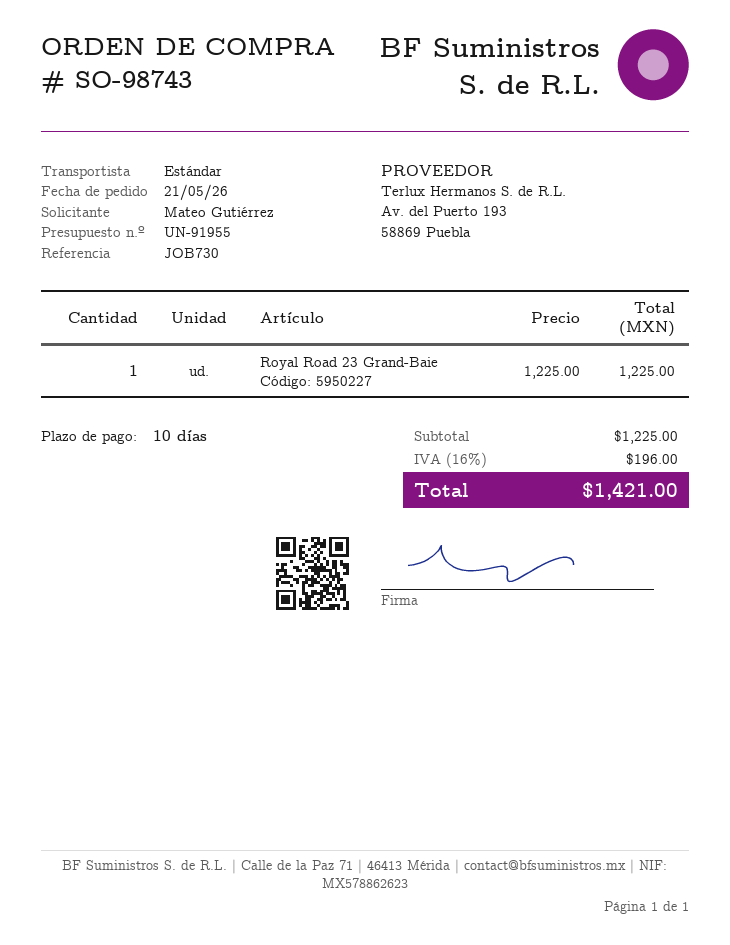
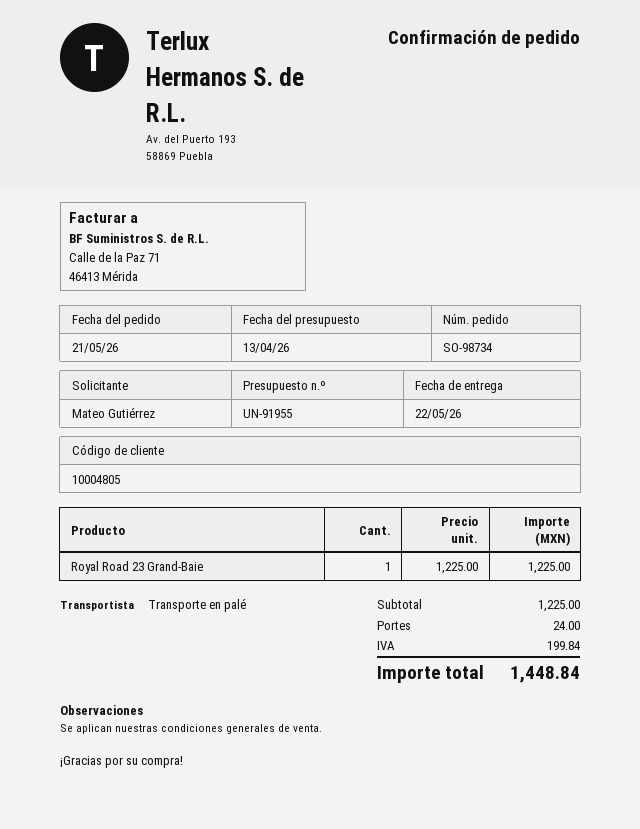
order number: SO-98743 -> SO-98734
shipping method: standard -> pallet freight
shipping: none -> 24.00
tax: 196.00 -> 199.84
total: 1421.00 -> 1448.84

